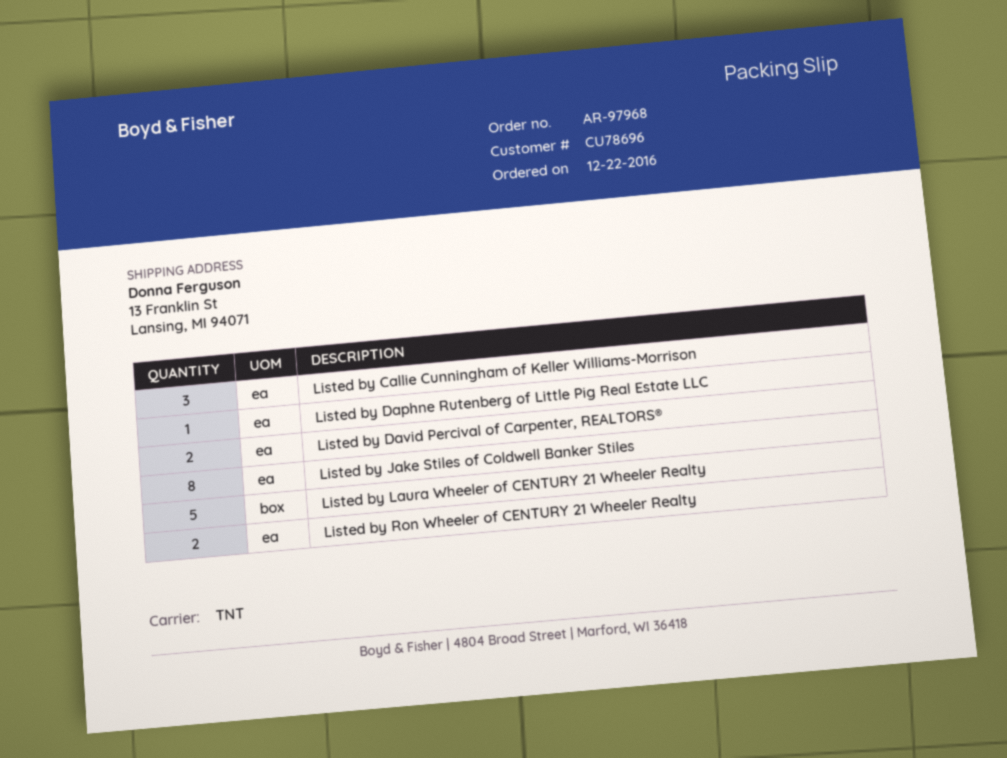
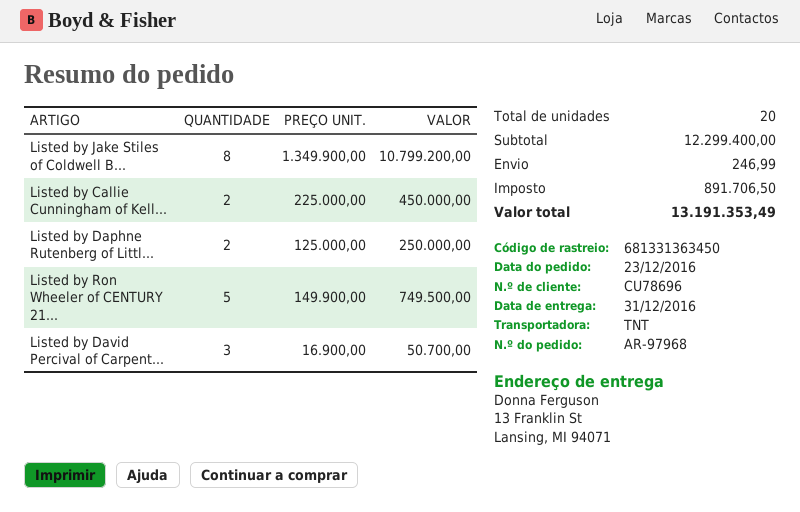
order date: 2016-12-22 -> 2016-12-23
Listed by Callie Cunningham of Keller Williams-Morrison: 3 -> 2
Listed by Daphne Rutenberg of Little Pig Real Estate LLC: 1 -> 2
Listed by David Percival of Carpenter, REALTORS®: 2 -> 3
Listed by Laura Wheeler of CENTURY 21 Wheeler Realty: 5 -> none
Listed by Ron Wheeler of CENTURY 21 Wheeler Realty: 2 -> 5

